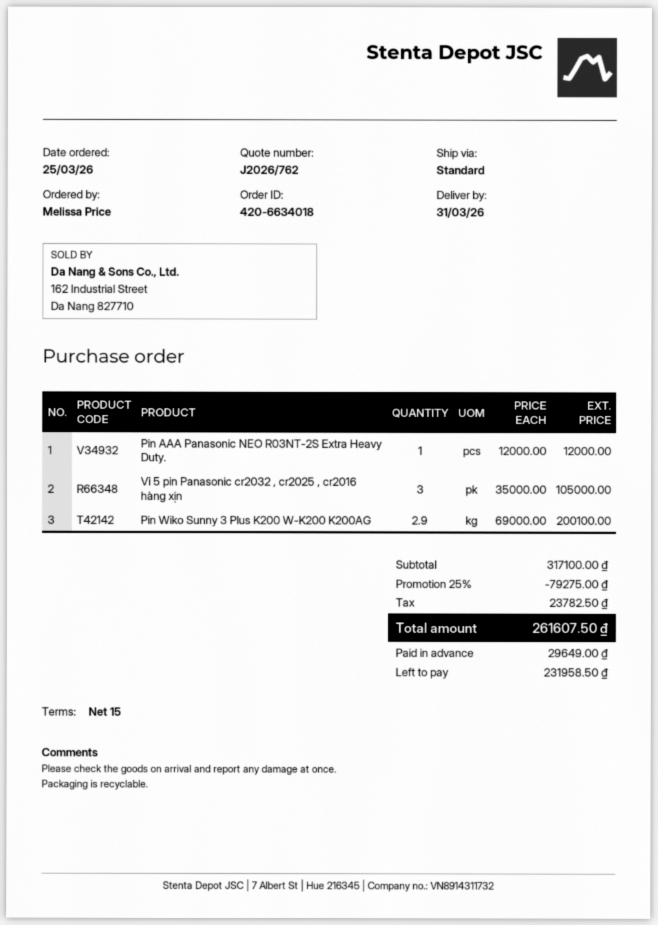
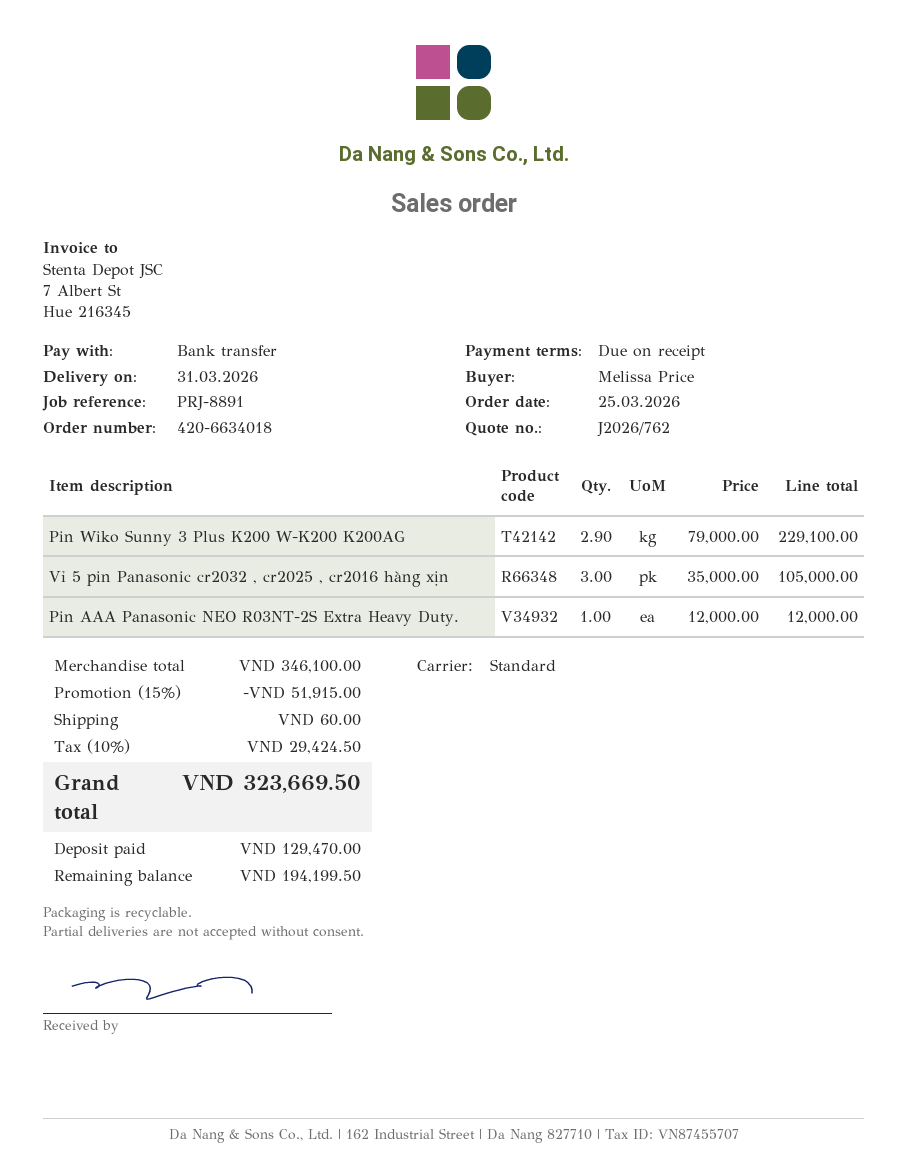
payment terms: 15 days -> on receipt
Pin Wiko Sunny 3 Plus K200 W-K200 K200AG: 2.9 x 69000.00 = 200100.00 -> 2.9 x 79000.00 = 229100.00
subtotal: 317100.00 -> 346100.00
discount: 25% = 79275.00 -> 15% = 51915.00
shipping: none -> 60.00
tax: 23782.50 -> 29424.50
total: 261607.50 -> 323669.50
deposit: 29649.00 -> 129470.00
balance: 231958.50 -> 194199.50

